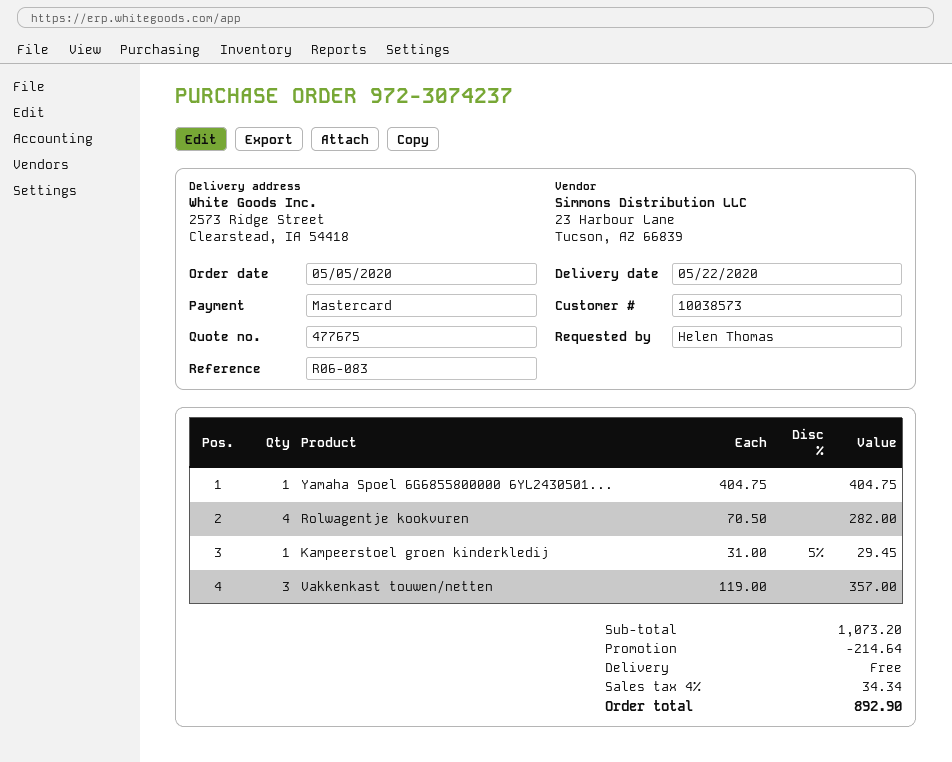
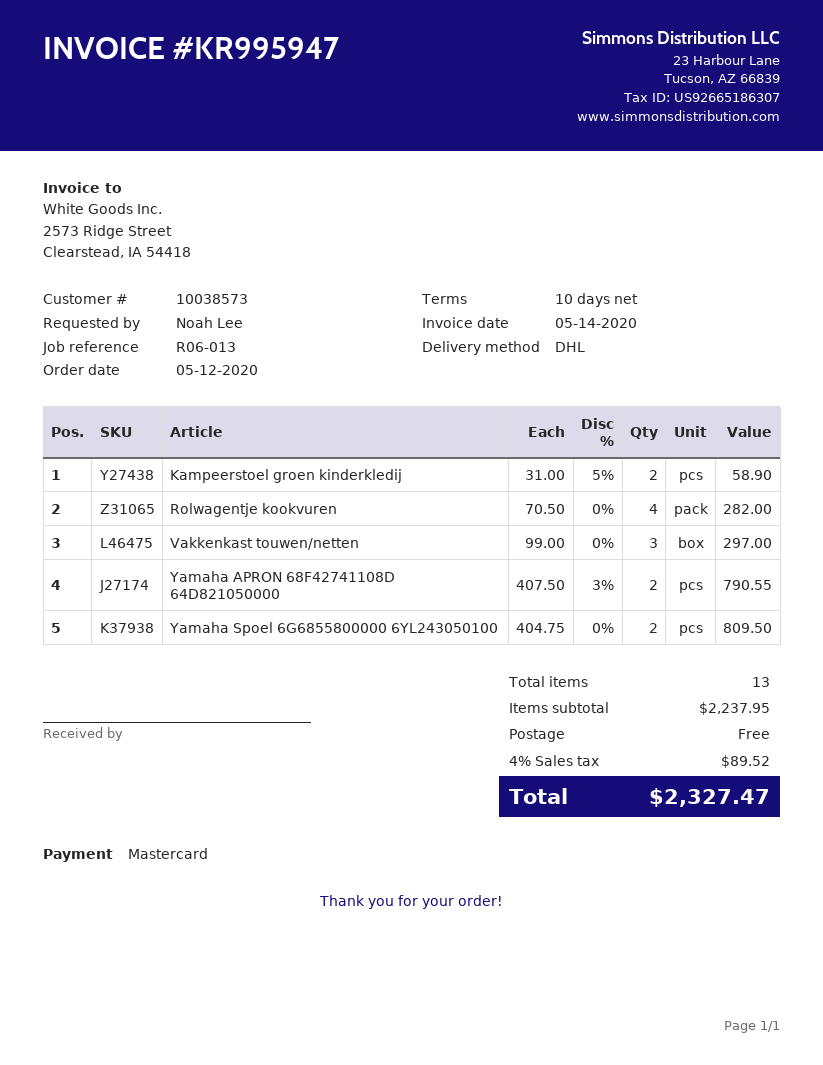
order date: 2020-05-05 -> 2020-05-12
reference: R06-083 -> R06-013
ordered by: Helen Thomas -> Noah Lee
Yamaha Spoel 6G6855800000 6YL2430501...: 1 x 404.75 = 404.75 -> 2 x 404.75 = 809.50
Kampeerstoel groen kinderkledij: 1 x 31.00 - 5% = 29.45 -> 2 x 31.00 - 5% = 58.90
Vakkenkast touwen/netten: 3 x 119.00 = 357.00 -> 3 x 99.00 = 297.00
Yamaha APRON 68F42741108D 64D821050000: none -> 2 x 407.50 - 3% = 790.55
subtotal: 1073.20 -> 2237.95
discount: 214.64 -> none
tax: 4% = 34.34 -> 4% = 89.52
total: 892.90 -> 2327.47

